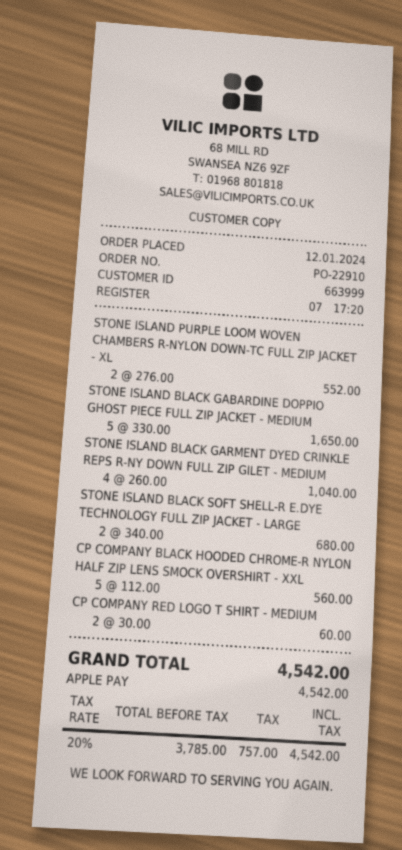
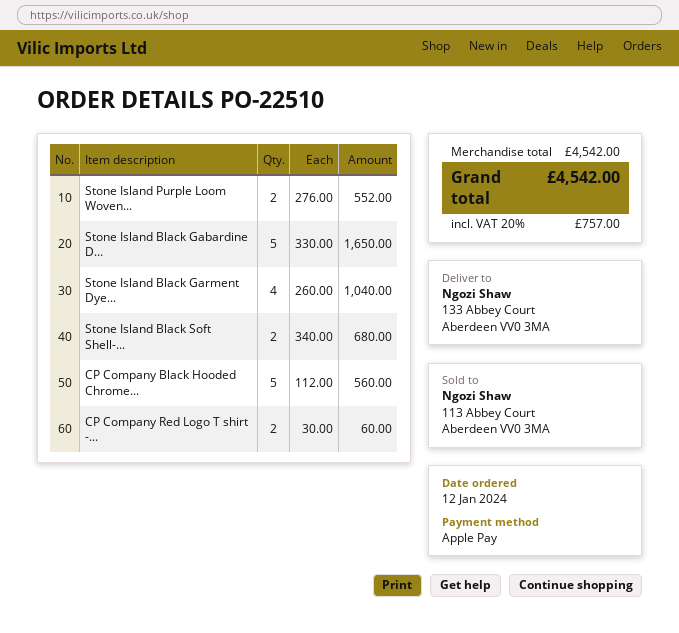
order number: PO-22910 -> PO-22510

